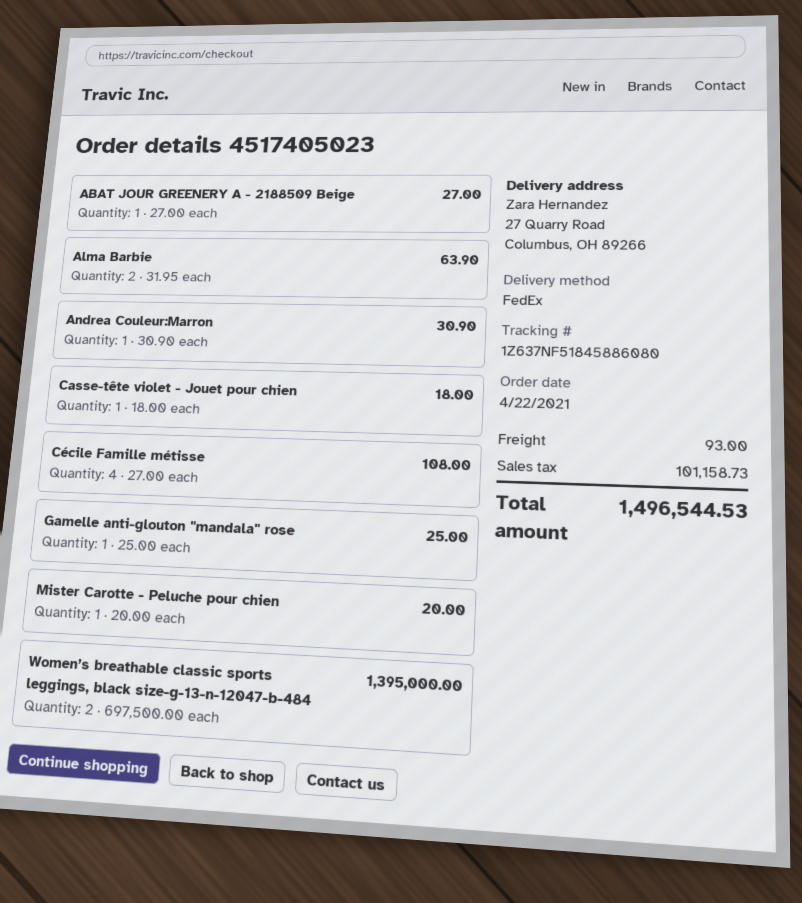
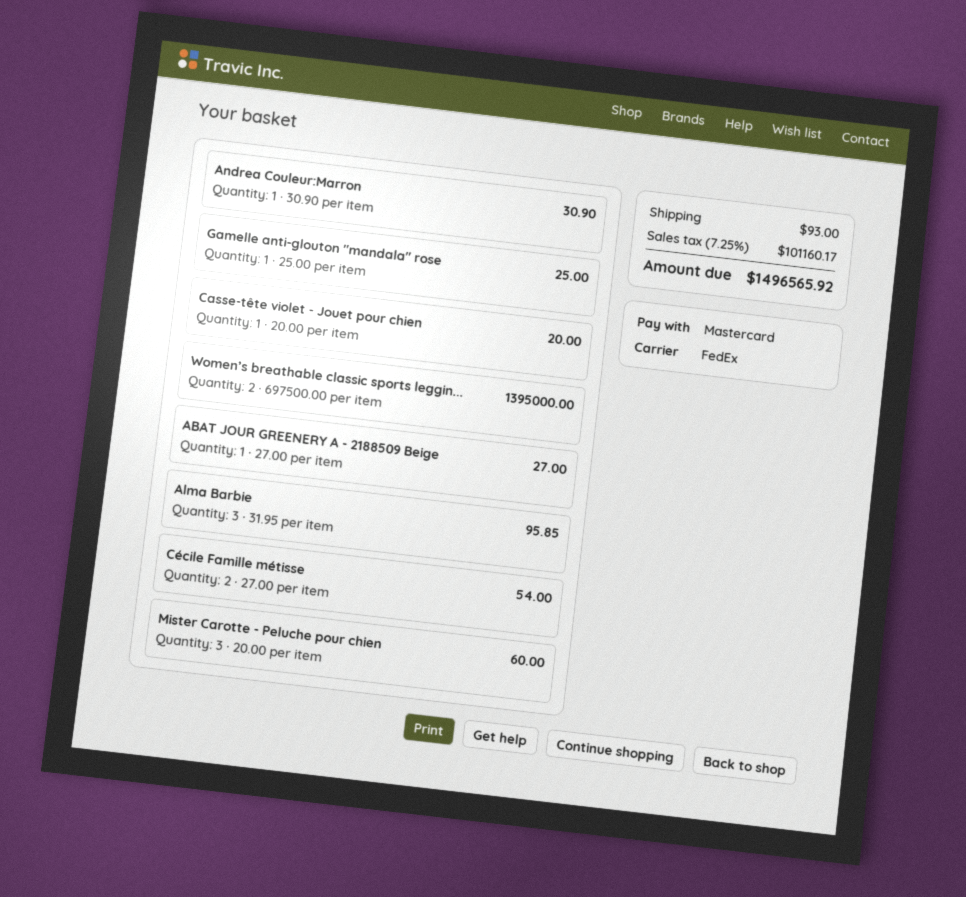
Alma Barbie: 2 x 31.95 = 63.90 -> 3 x 31.95 = 95.85
Casse-tête violet - Jouet pour chien: 1 x 18.00 = 18.00 -> 1 x 20.00 = 20.00
Cécile Famille métisse: 4 x 27.00 = 108.00 -> 2 x 27.00 = 54.00
Mister Carotte - Peluche pour chien: 1 x 20.00 = 20.00 -> 3 x 20.00 = 60.00
tax: 101158.73 -> 101160.17
total: 1496544.53 -> 1496565.92

